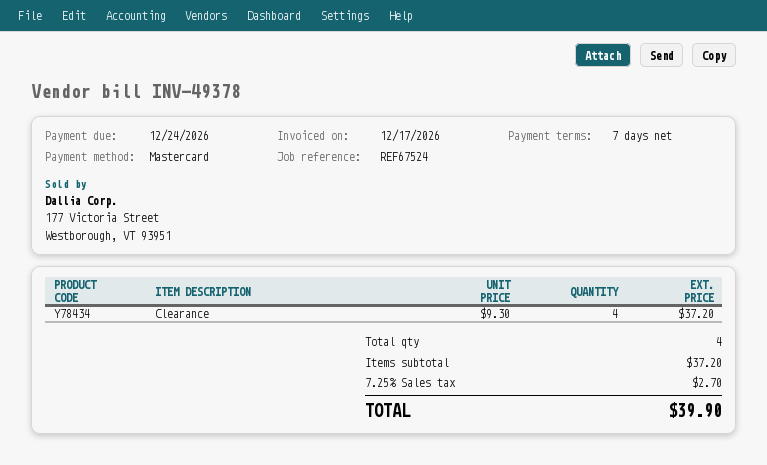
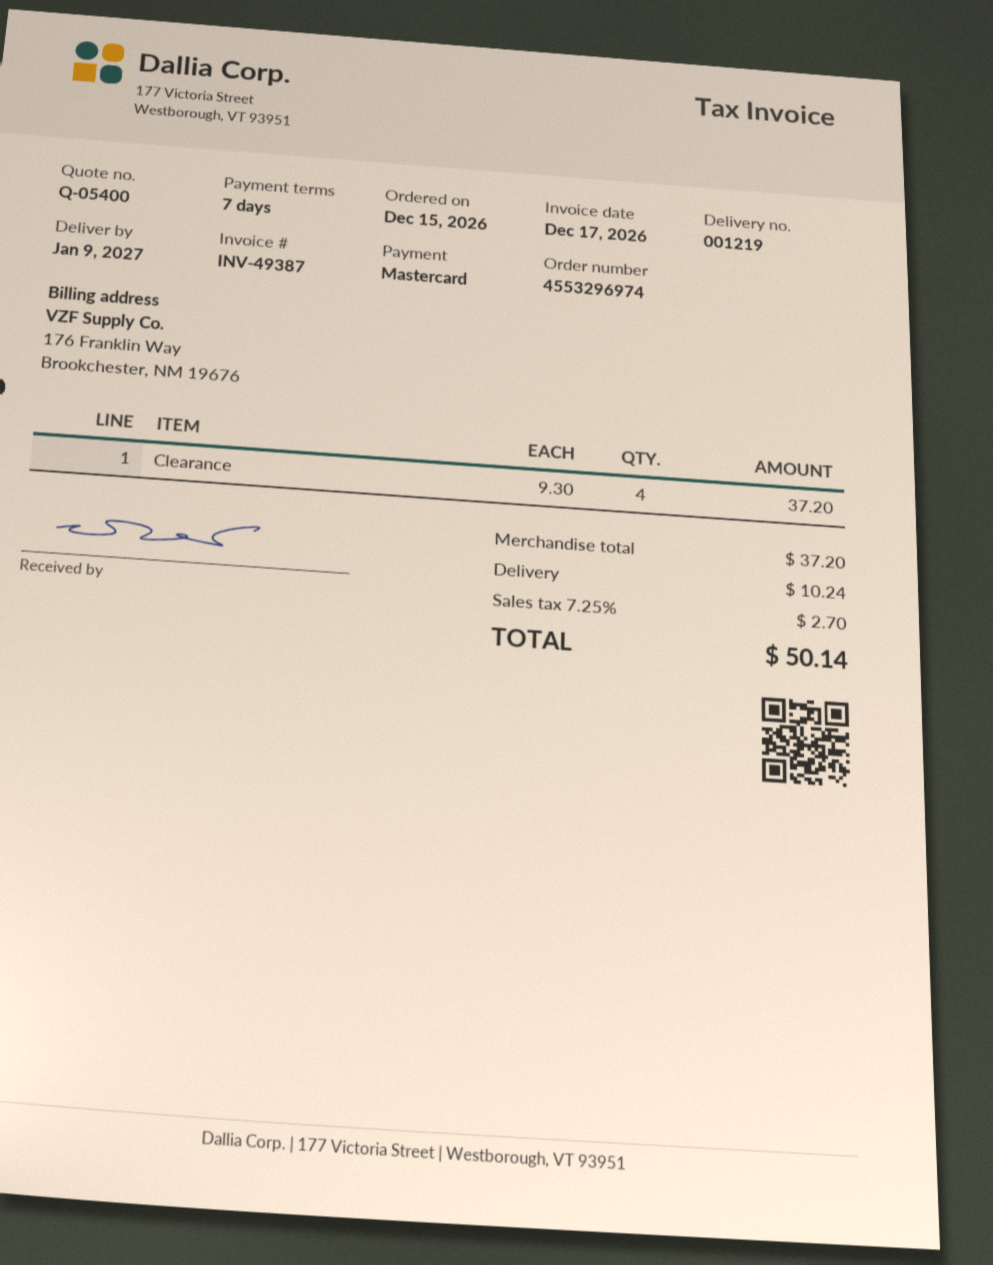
invoice number: INV-49378 -> INV-49387
shipping: none -> 10.24
total: 39.90 -> 50.14

